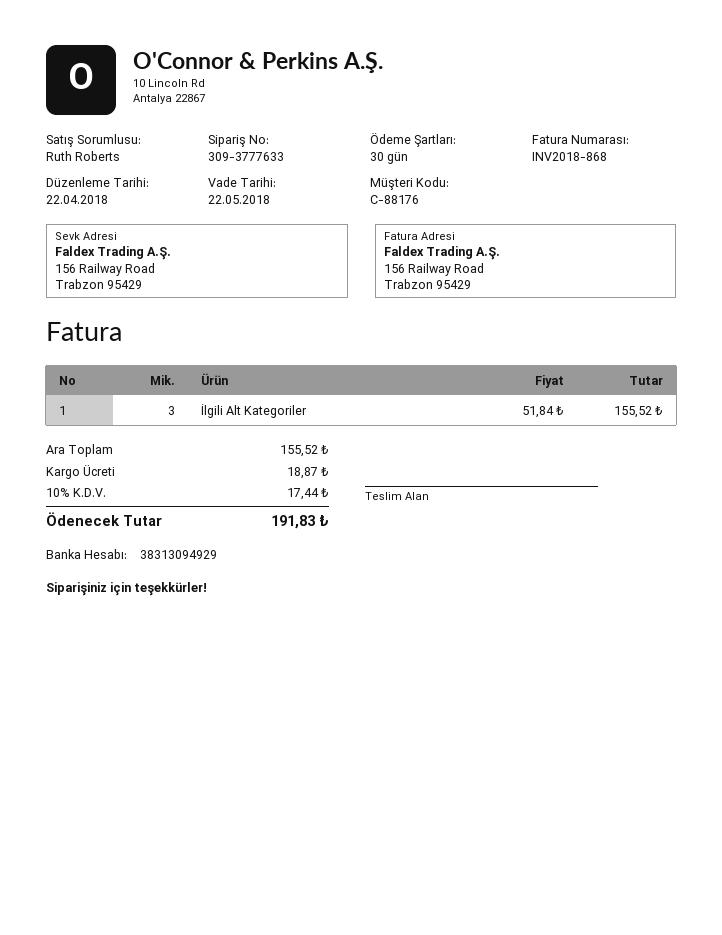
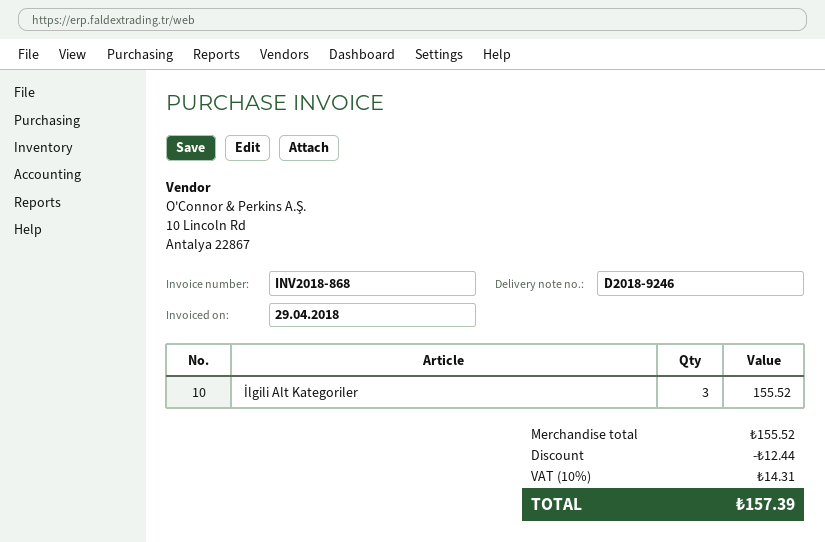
invoice date: 2018-04-22 -> 2018-04-29
discount: none -> 12.44
shipping: 18.87 -> none
tax: 10% = 17.44 -> 10% = 14.31
total: 191.83 -> 157.39

